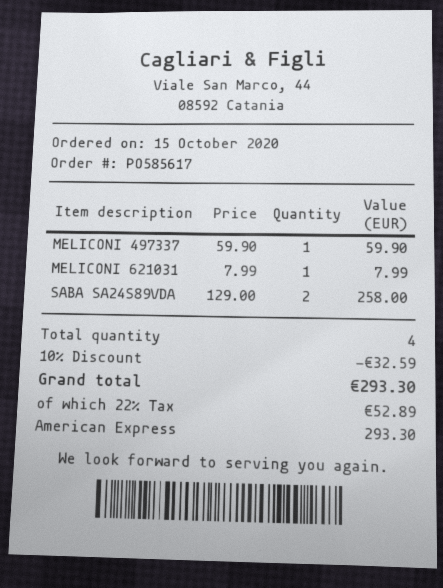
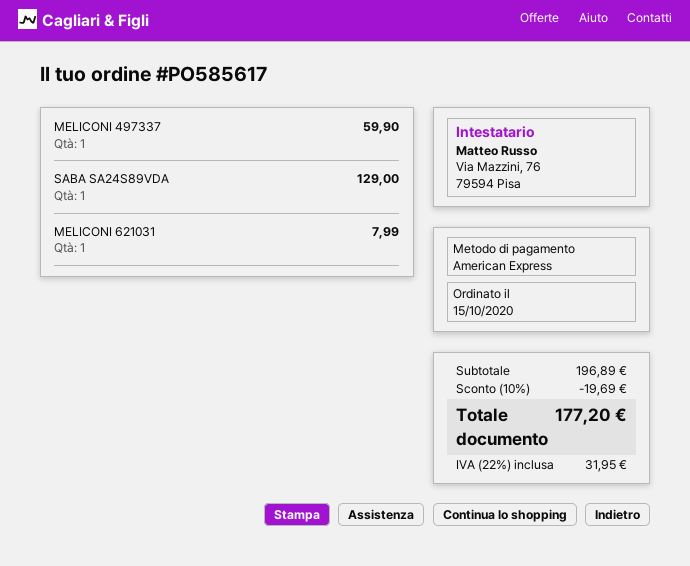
SABA SA24S89VDA: 2 for 258.00 -> 1 for 129.00
discount: 10% = 32.59 -> 10% = 19.69
tax: 22% = 52.89 -> 22% = 31.95
total: 293.30 -> 177.20

